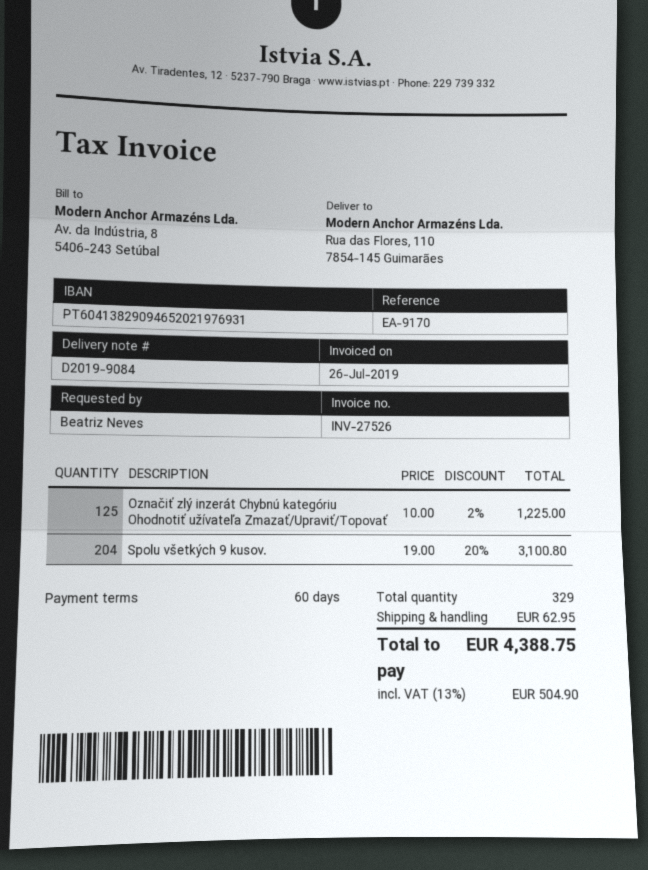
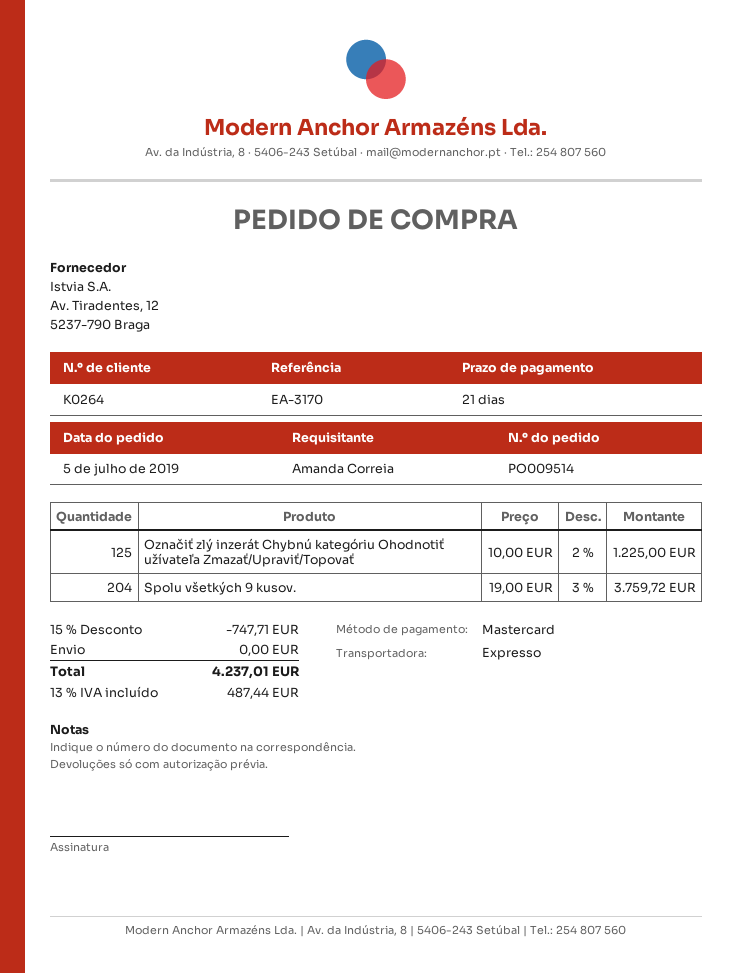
payment terms: 60 days -> 21 days
reference: EA-9170 -> EA-3170
ordered by: Beatriz Neves -> Amanda Correia
Spolu všetkých 9 kusov.: 204 x 19.00 - 20% = 3100.80 -> 204 x 19.00 - 3% = 3759.72
discount: none -> 15% = 747.71
shipping: 62.95 -> 0.00
tax: 13% = 504.90 -> 13% = 487.44
total: 4388.75 -> 4237.01

